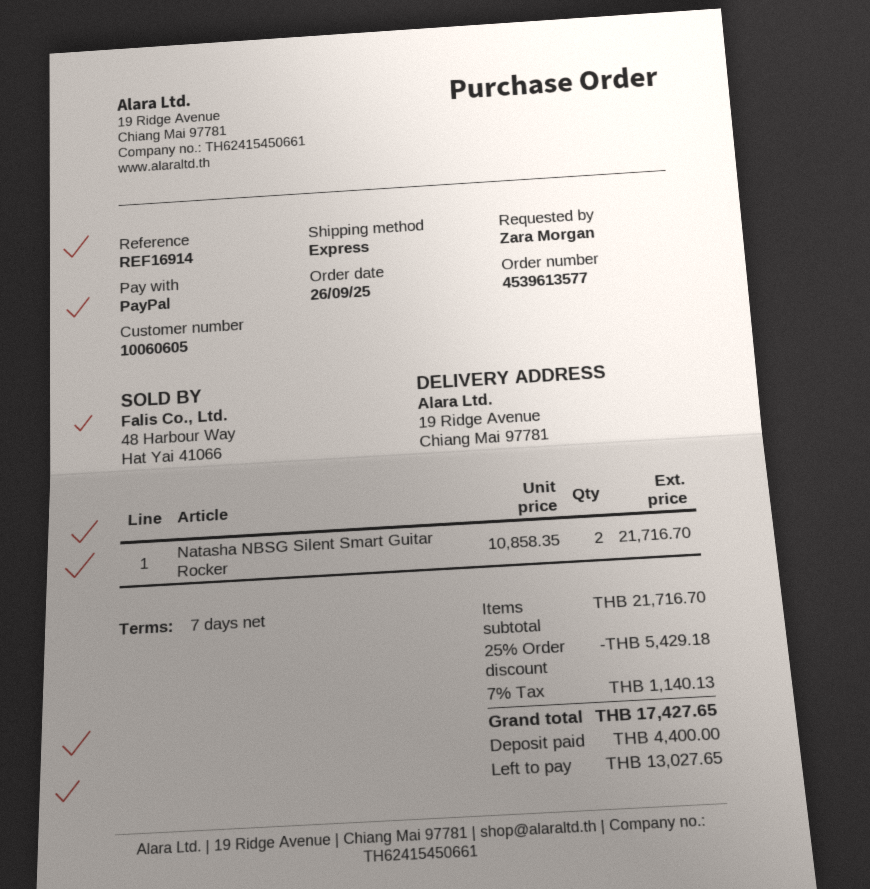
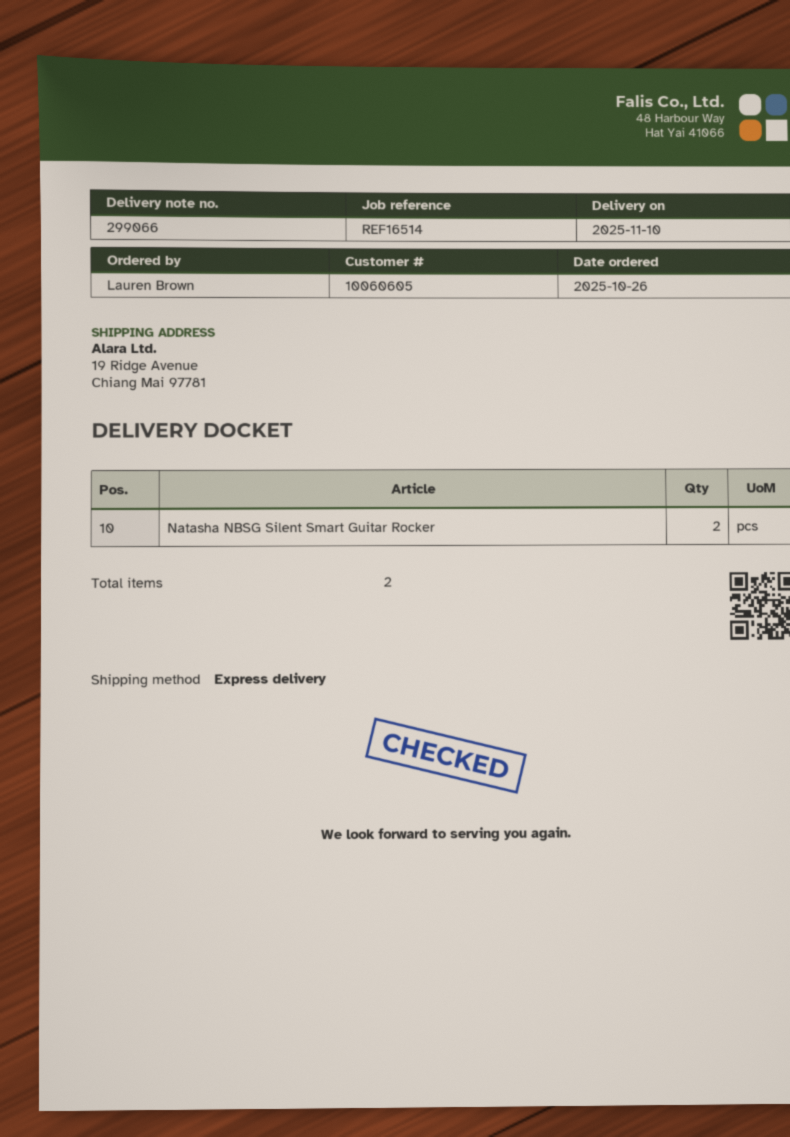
order date: 2025-09-26 -> 2025-10-26
reference: REF16914 -> REF16514
ordered by: Zara Morgan -> Lauren Brown

